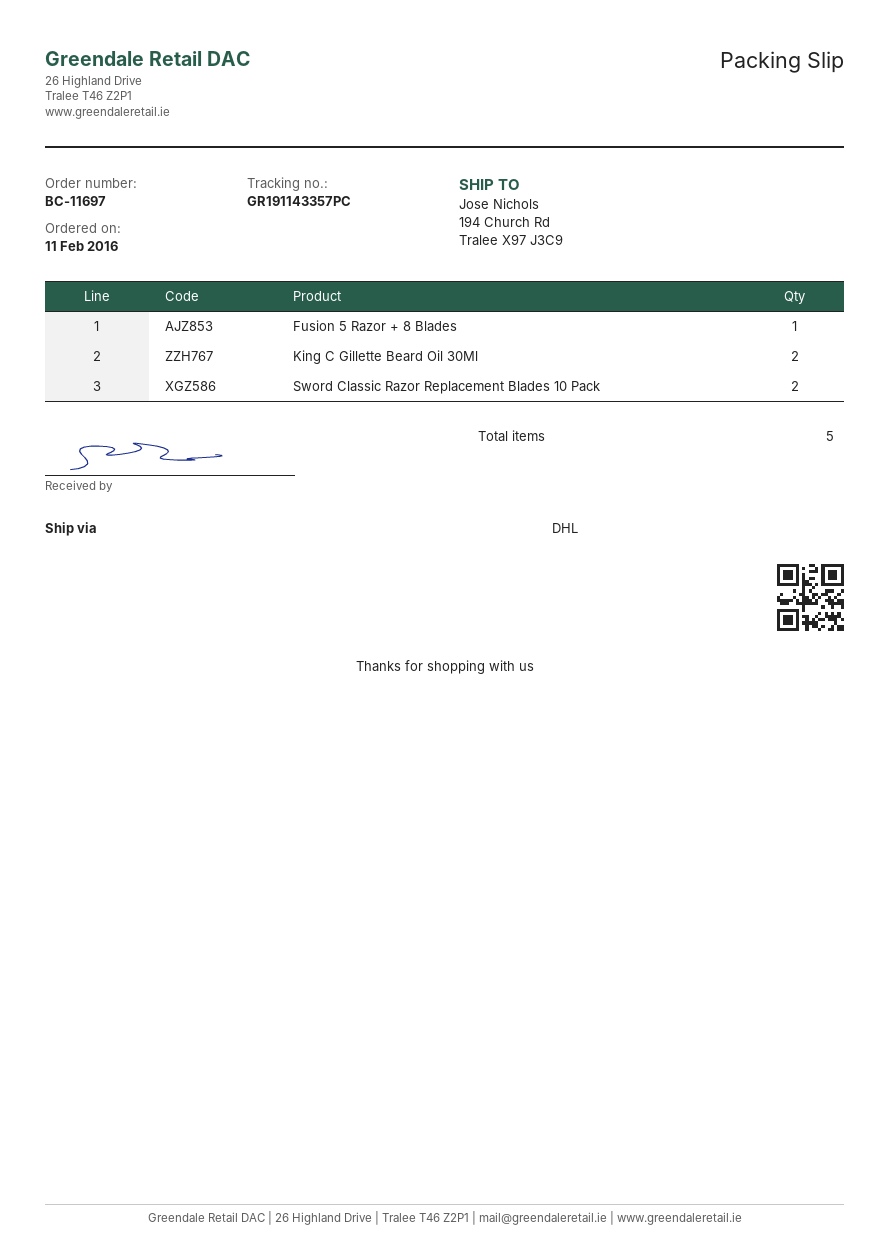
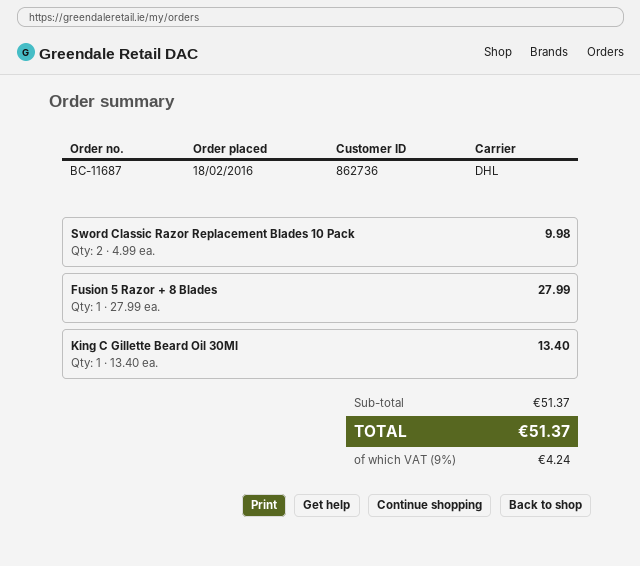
order number: BC-11697 -> BC-11687
order date: 2016-02-11 -> 2016-02-18
King C Gillette Beard Oil 30Ml: 2 -> 1

